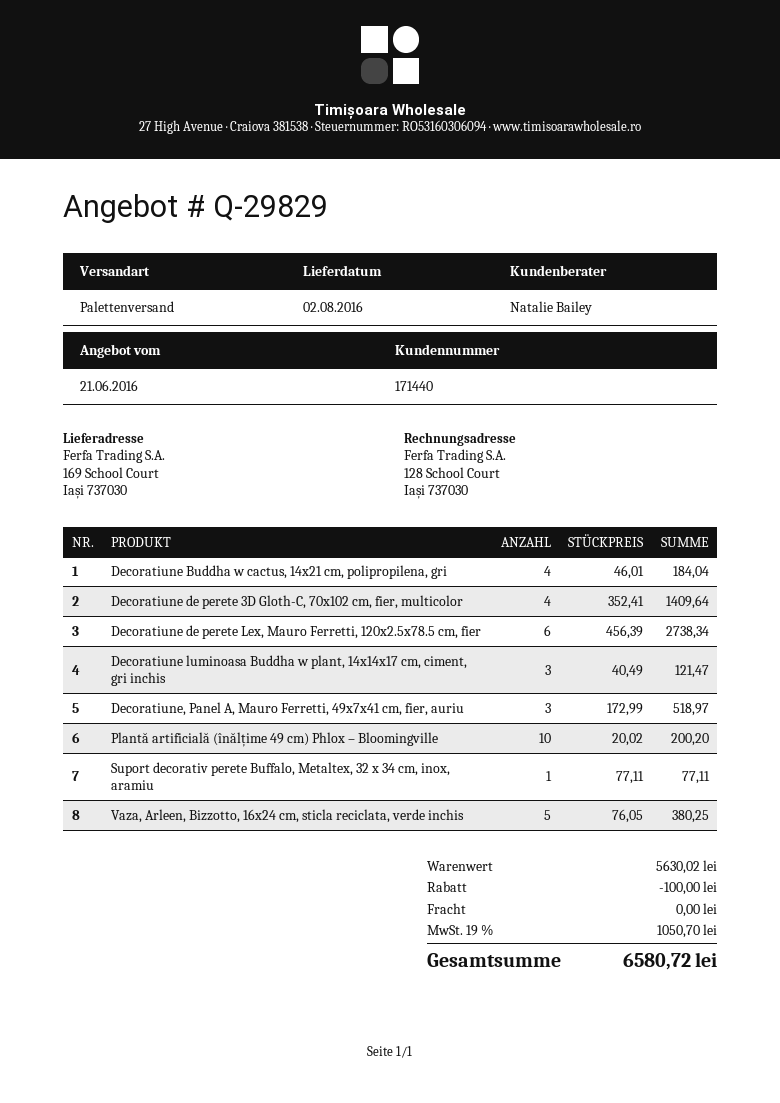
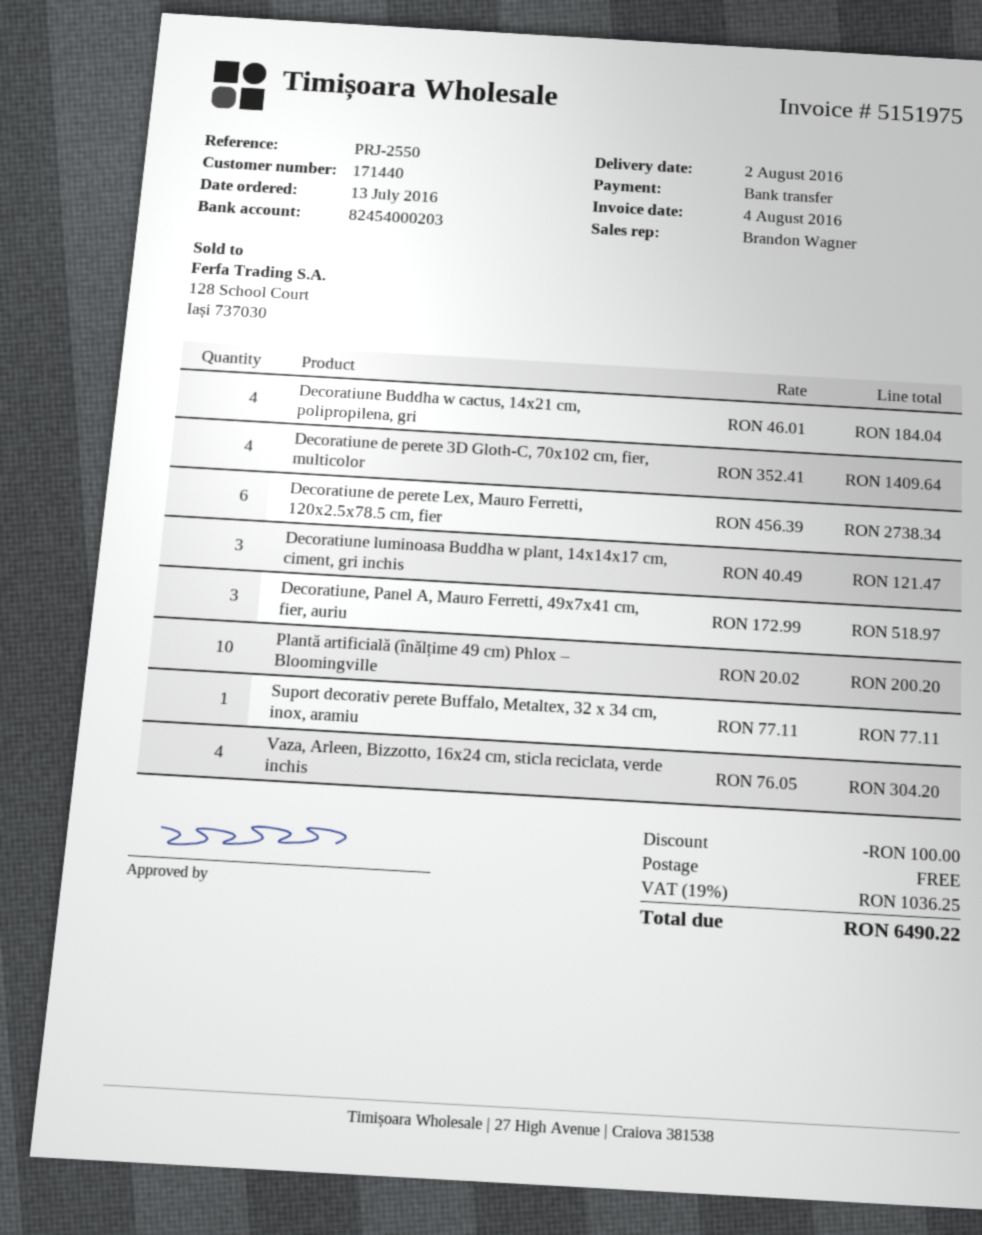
sales rep: Natalie Bailey -> Brandon Wagner
Vaza, Arleen, Bizzotto, 16x24 cm, sticla reciclata, verde inchis: 5 x 76.05 = 380.25 -> 4 x 76.05 = 304.20
tax: 19% = 1050.70 -> 19% = 1036.25
total: 6580.72 -> 6490.22

